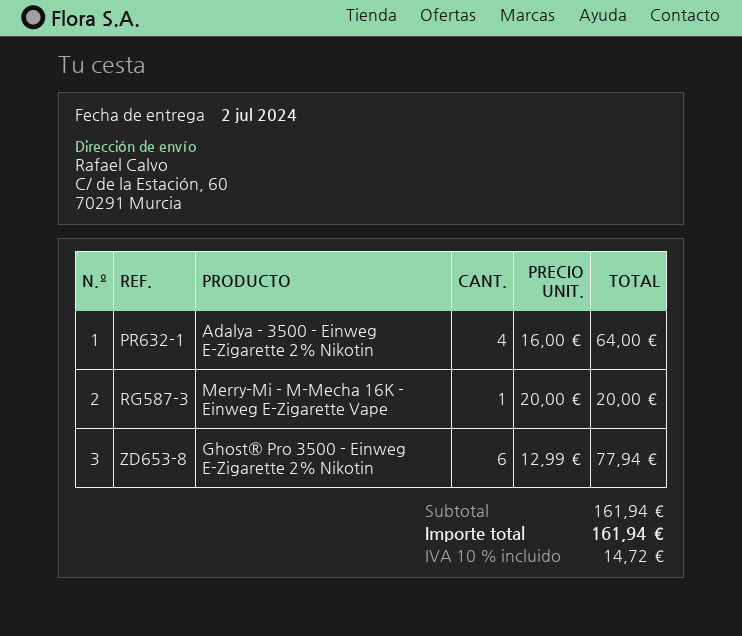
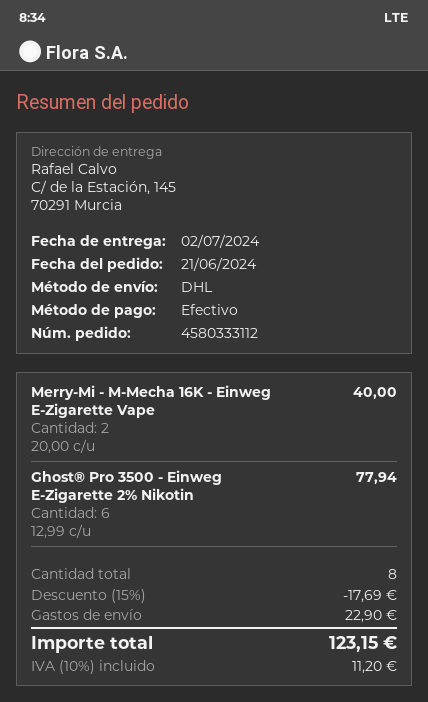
ship to: C/ de la Estación, 60, 70291 Murcia -> C/ de la Estación, 145, 70291 Murcia
Adalya - 3500 - Einweg E-Zigarette 2% Nikotin: 4 x 16.00 = 64.00 -> none
Merry-Mi - M-Mecha 16K - Einweg E-Zigarette Vape: 1 x 20.00 = 20.00 -> 2 x 20.00 = 40.00
discount: none -> 15% = 17.69
shipping: none -> 22.90
tax: 10% = 14.72 -> 10% = 11.20
total: 161.94 -> 123.15

